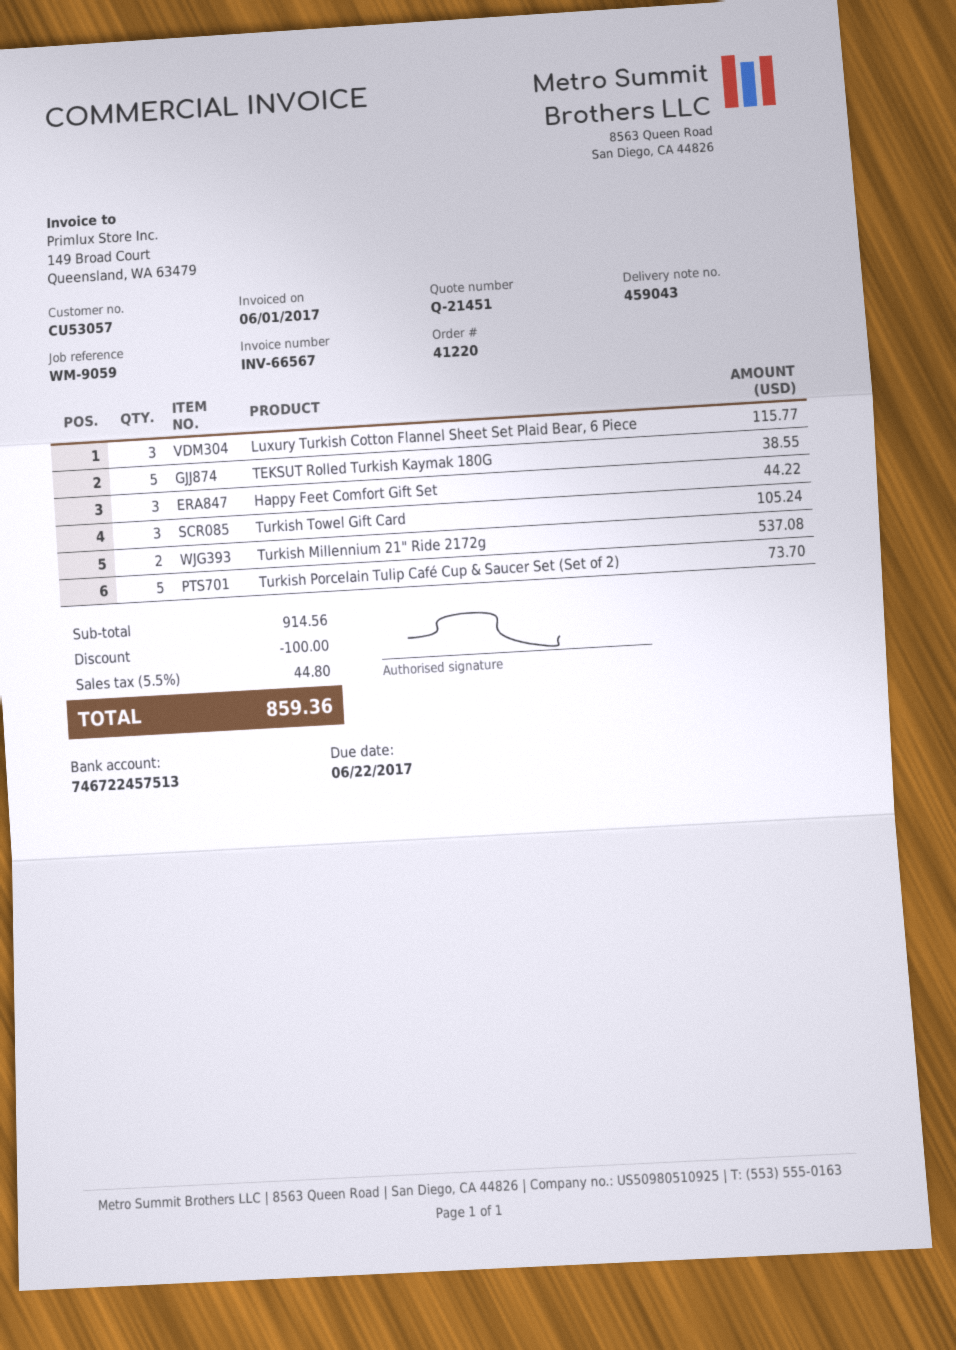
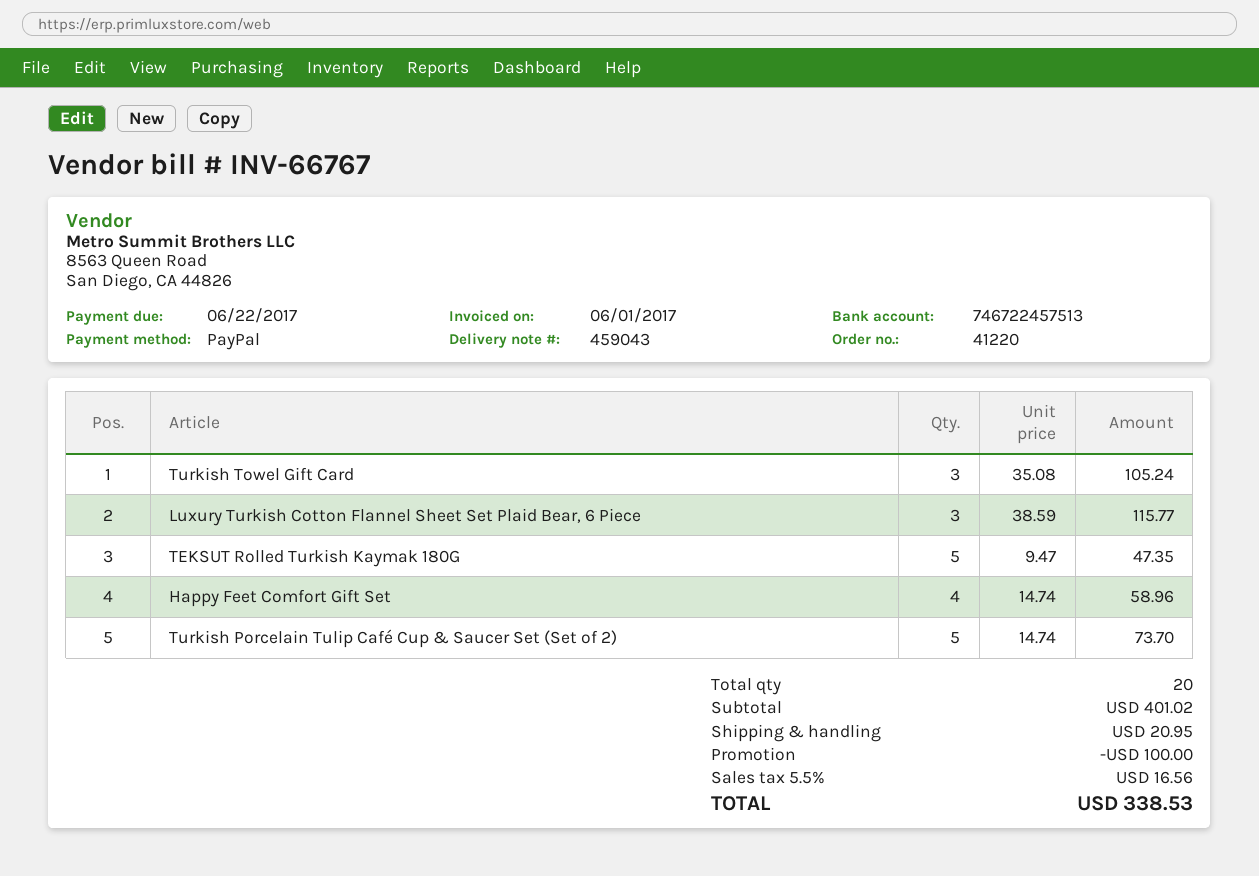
invoice number: INV-66567 -> INV-66767
TEKSUT Rolled Turkish Kaymak 180G: 5 for 38.55 -> 5 for 47.35
Happy Feet Comfort Gift Set: 3 for 44.22 -> 4 for 58.96
Turkish Millennium 21" Ride 2172g: 2 for 537.08 -> none
subtotal: 914.56 -> 401.02
shipping: none -> 20.95
tax: 5.5% = 44.80 -> 5.5% = 16.56
total: 859.36 -> 338.53

